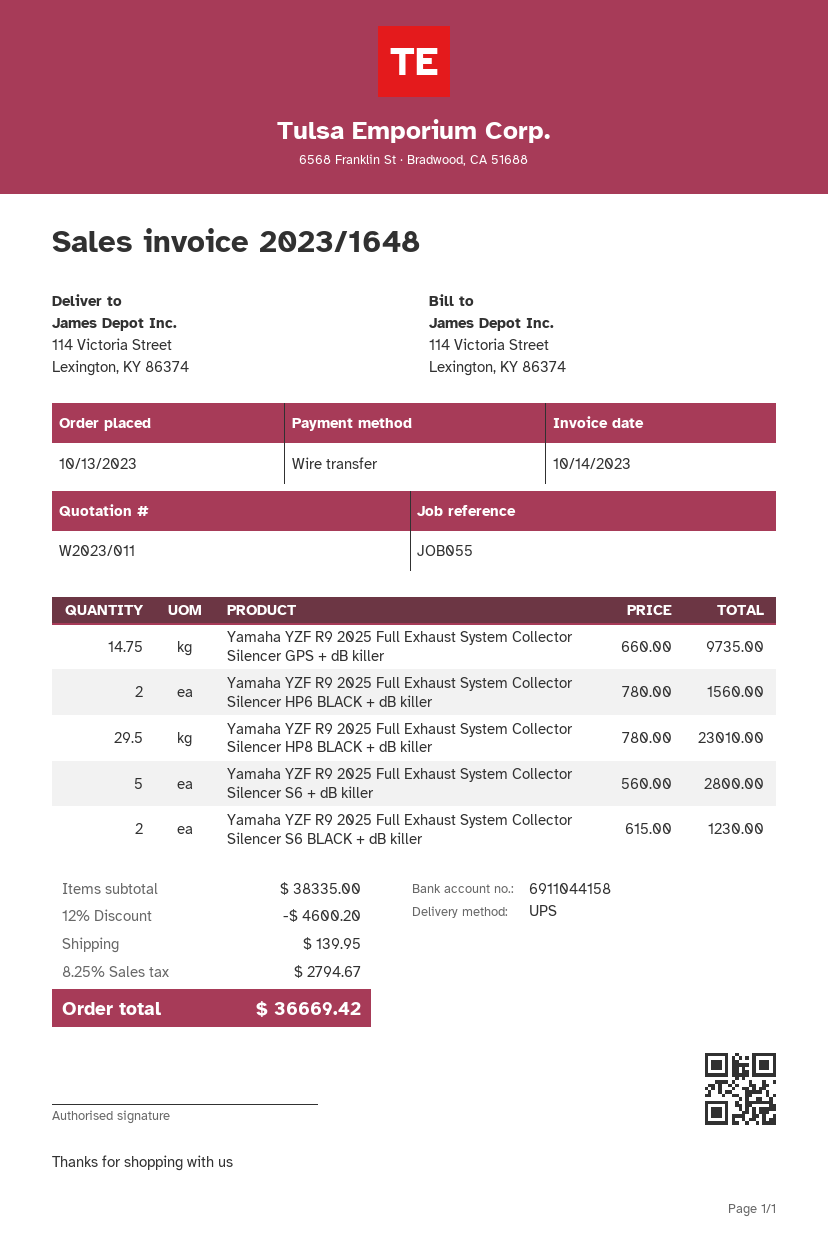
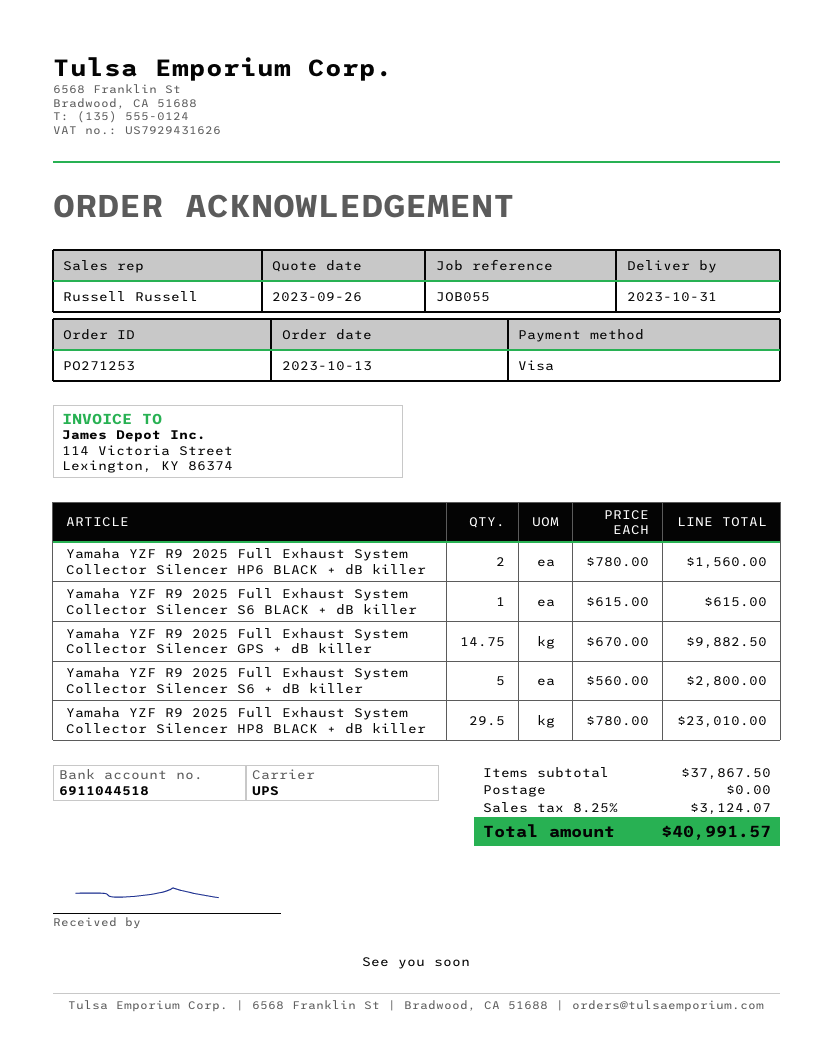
payment method: bank transfer -> Visa
bank account: 6911044158 -> 6911044518
Yamaha YZF R9 2025 Full Exhaust System Collector Silencer GPS + dB killer: 14.75 x 660.00 = 9735.00 -> 14.75 x 670.00 = 9882.50
Yamaha YZF R9 2025 Full Exhaust System Collector Silencer S6 BLACK + dB killer: 2 x 615.00 = 1230.00 -> 1 x 615.00 = 615.00
subtotal: 38335.00 -> 37867.50
discount: 12% = 4600.20 -> none
shipping: 139.95 -> 0.00
tax: 8.25% = 2794.67 -> 8.25% = 3124.07
total: 36669.42 -> 40991.57

